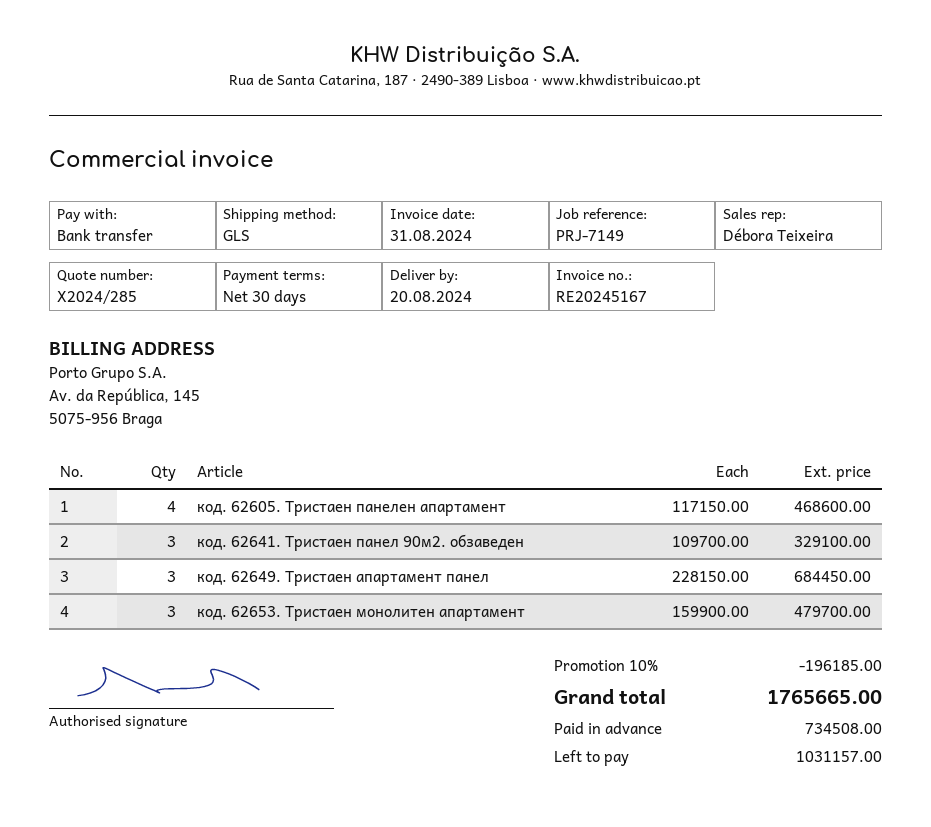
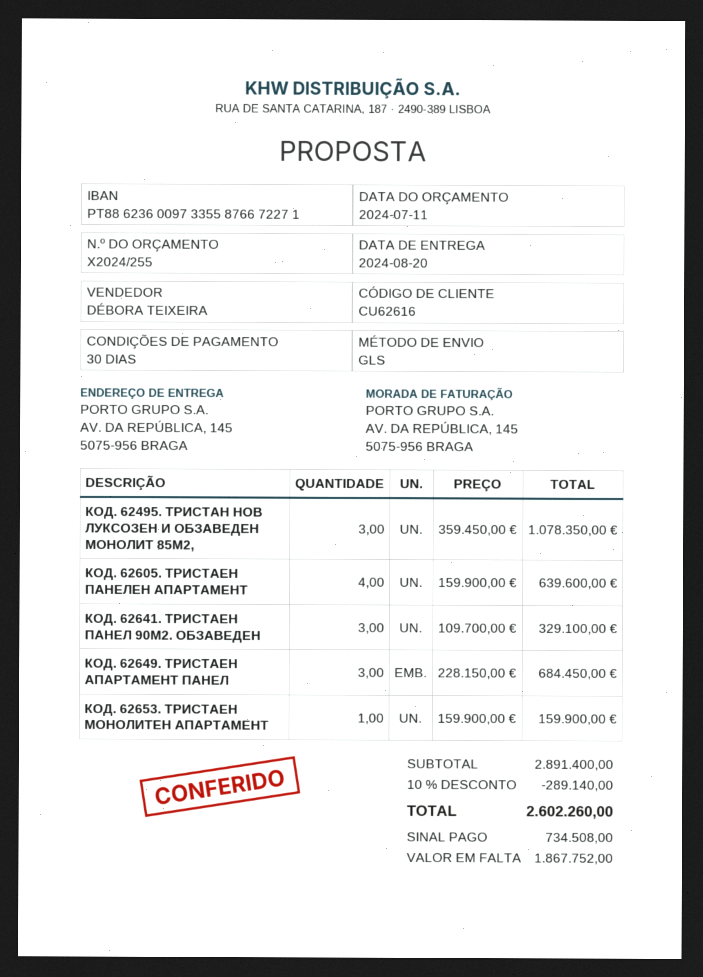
quote number: X2024/285 -> X2024/255
код. 62605. Тристаен панелен апартамент: 4 x 117150.00 = 468600.00 -> 4 x 159900.00 = 639600.00
код. 62653. Тристаен монолитен апартамент: 3 x 159900.00 = 479700.00 -> 1 x 159900.00 = 159900.00
КОД. 62495. ТРИСТАН НОВ ЛУКСОЗЕН И ОБЗАВЕДЕН МОНОЛИТ 85М2,: none -> 3 x 359450.00 = 1078350.00
discount: 10% = 196185.00 -> 10% = 289140.00
total: 1765665.00 -> 2602260.00
balance: 1031157.00 -> 1867752.00

